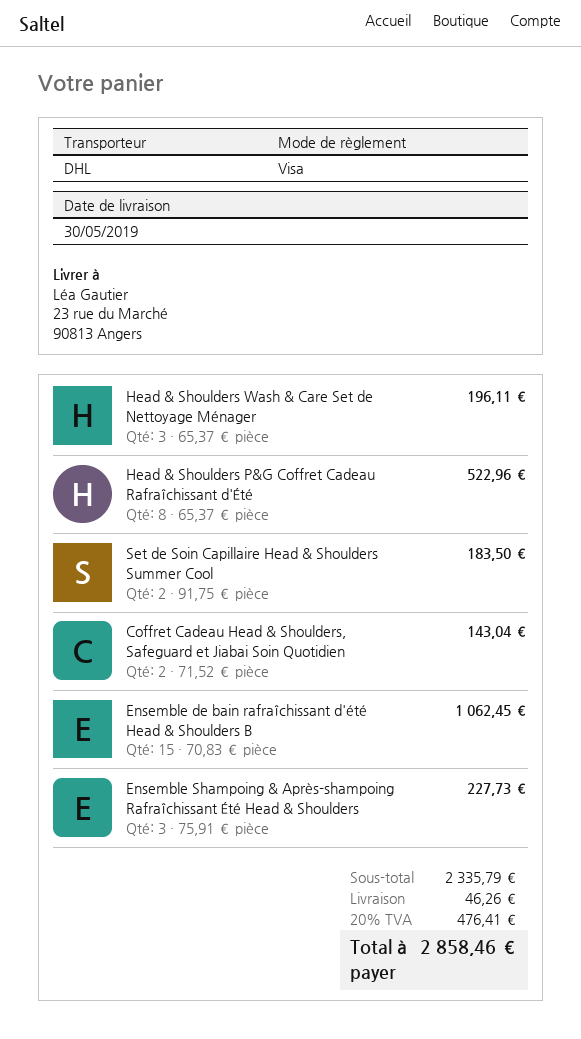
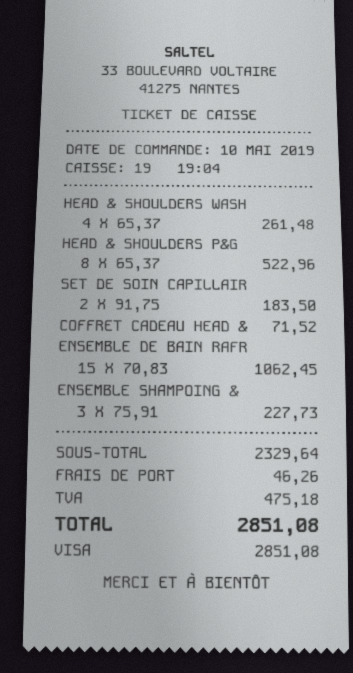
Head & Shoulders Wash & Care Set de Nettoyage Ménager: 3 x 65.37 = 196.11 -> 4 x 65.37 = 261.48
Coffret Cadeau Head & Shoulders, Safeguard et Jiabai Soin Quotidien: 2 x 71.52 = 143.04 -> 1 x 71.52 = 71.52
subtotal: 2335.79 -> 2329.64
tax: 476.41 -> 475.18
total: 2858.46 -> 2851.08

